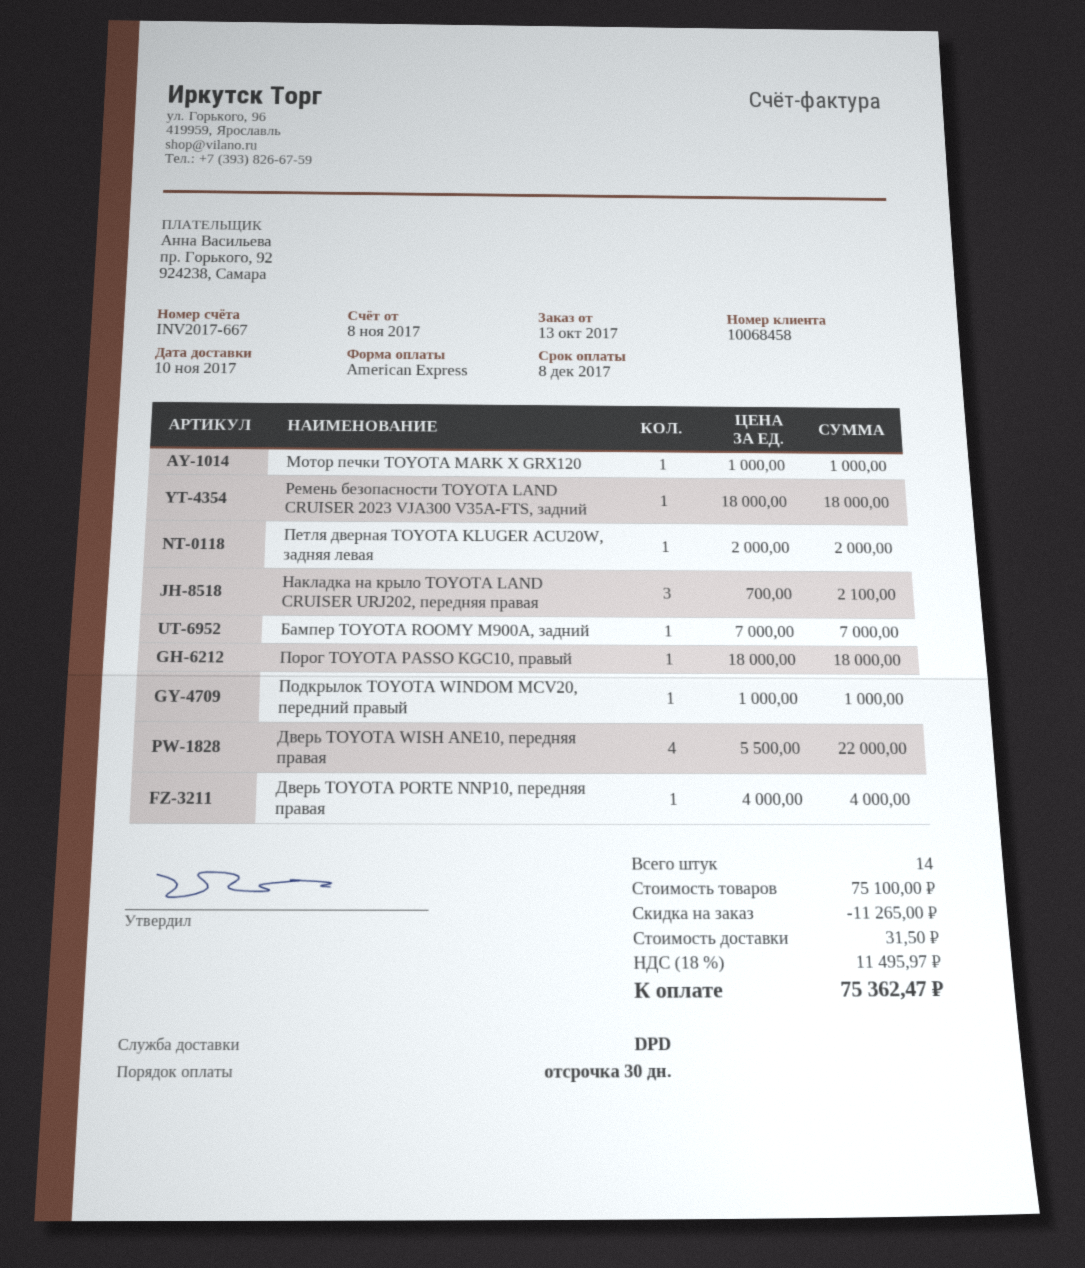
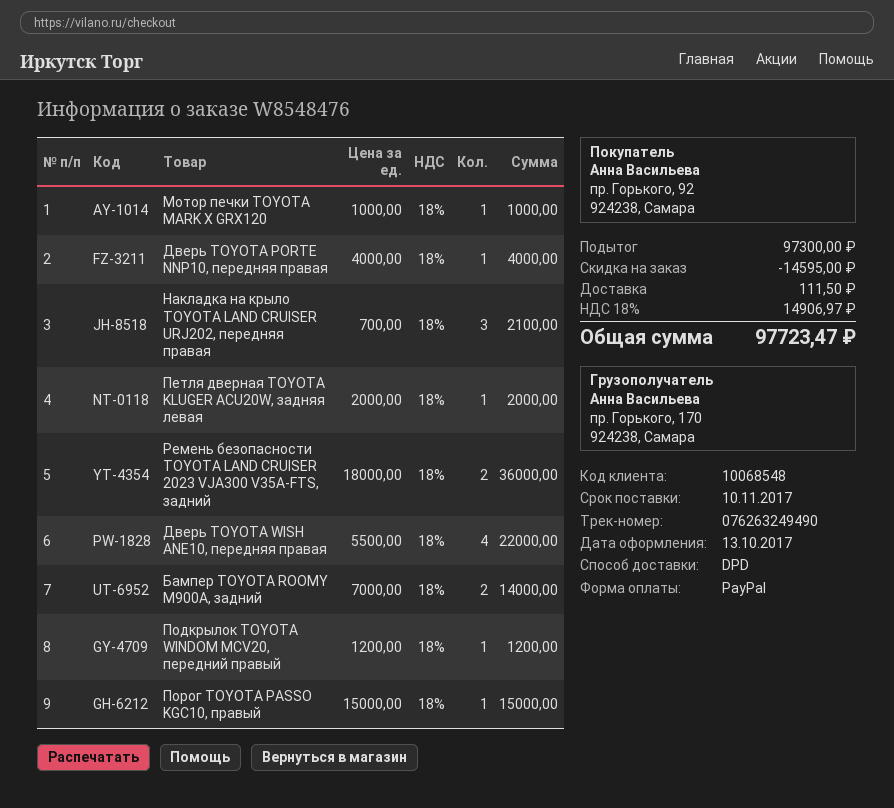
customer number: 10068458 -> 10068548
payment method: American Express -> PayPal
Ремень безопасности TOYOTA LAND CRUISER 2023 VJA300 V35A-FTS, задний: 1 x 18000.00 = 18000.00 -> 2 x 18000.00 = 36000.00
Бампер TOYOTA ROOMY M900A, задний: 1 x 7000.00 = 7000.00 -> 2 x 7000.00 = 14000.00
Порог TOYOTA PASSO KGC10, правый: 1 x 18000.00 = 18000.00 -> 1 x 15000.00 = 15000.00
Подкрылок TOYOTA WINDOM MCV20, передний правый: 1 x 1000.00 = 1000.00 -> 1 x 1200.00 = 1200.00
subtotal: 75100.00 -> 97300.00
discount: 11265.00 -> 14595.00
shipping: 31.50 -> 111.50
tax: 18% = 11495.97 -> 18% = 14906.97
total: 75362.47 -> 97723.47

